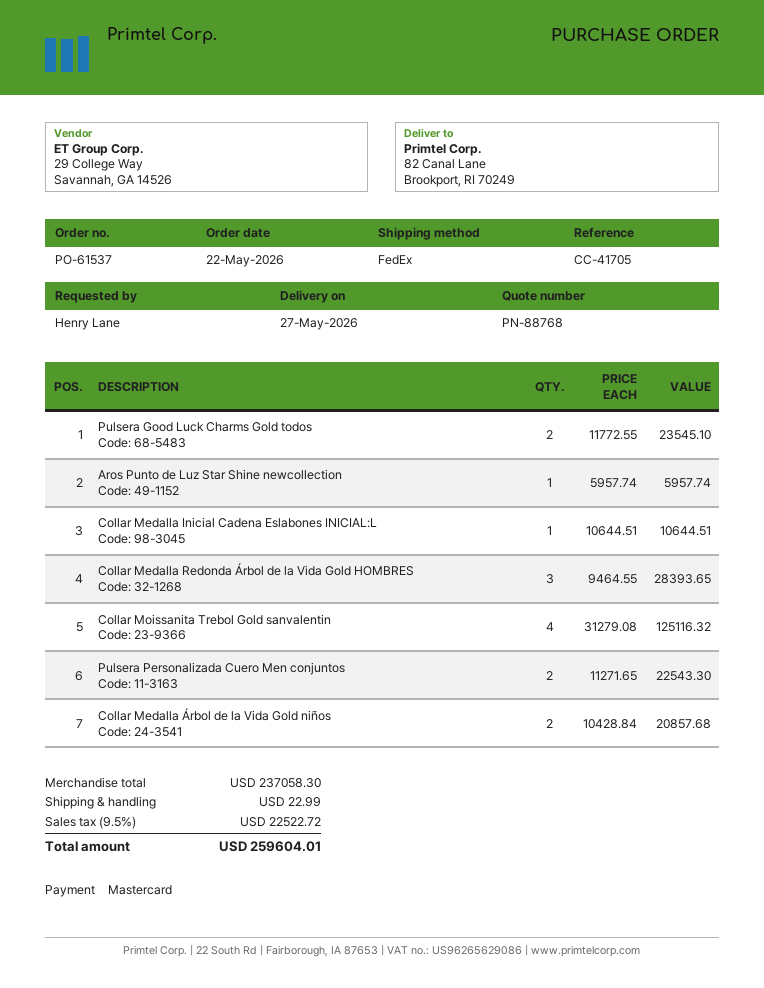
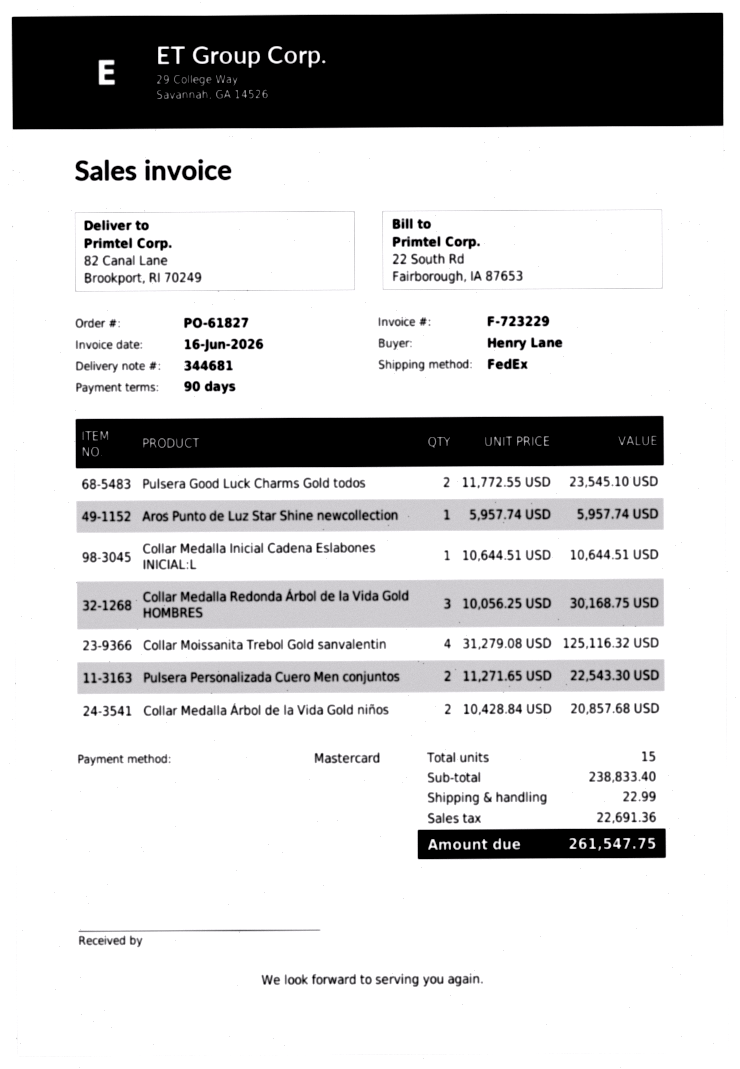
order number: PO-61537 -> PO-61827
Collar Medalla Redonda Árbol de la Vida Gold HOMBRES: 3 x 9464.55 = 28393.65 -> 3 x 10056.25 = 30168.75
subtotal: 237058.30 -> 238833.40
tax: 22522.72 -> 22691.36
total: 259604.01 -> 261547.75

